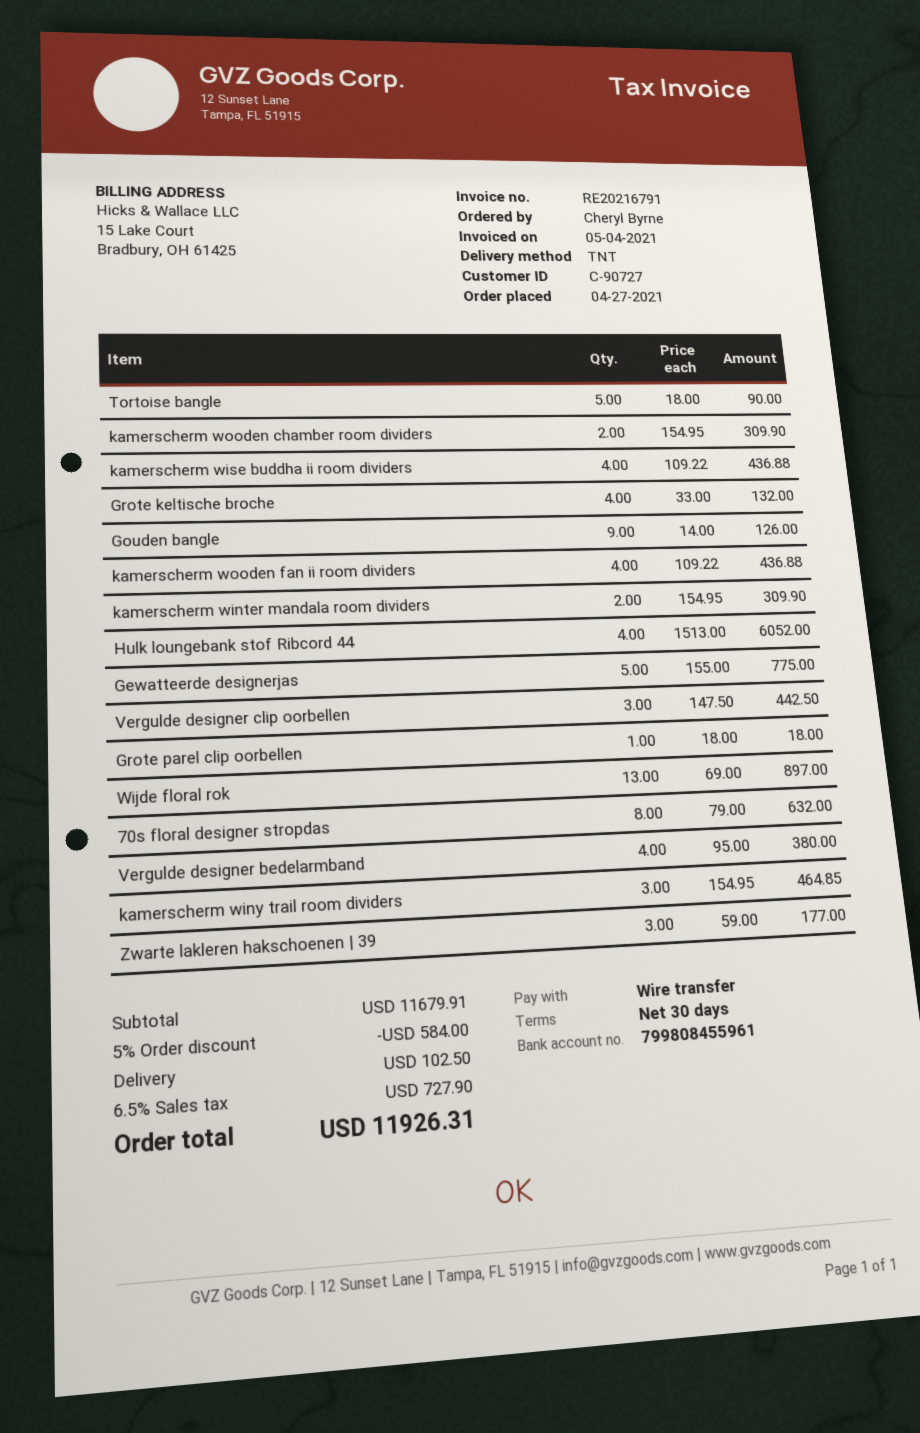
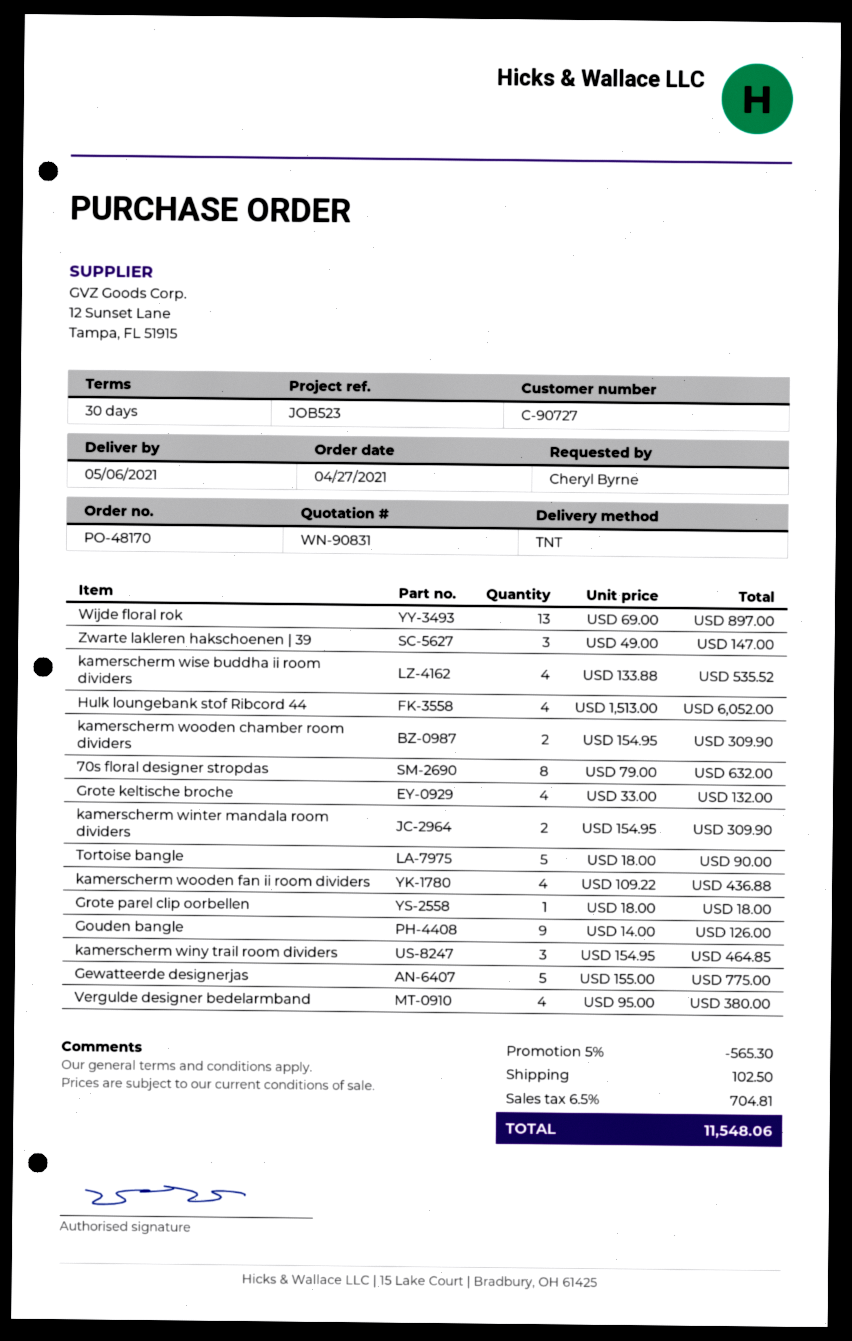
kamerscherm wise buddha ii room dividers: 4 x 109.22 = 436.88 -> 4 x 133.88 = 535.52
Vergulde designer clip oorbellen: 3 x 147.50 = 442.50 -> none
Zwarte lakleren hakschoenen | 39: 3 x 59.00 = 177.00 -> 3 x 49.00 = 147.00
discount: 5% = 584.00 -> 5% = 565.30
tax: 6.5% = 727.90 -> 6.5% = 704.81
total: 11926.31 -> 11548.06

